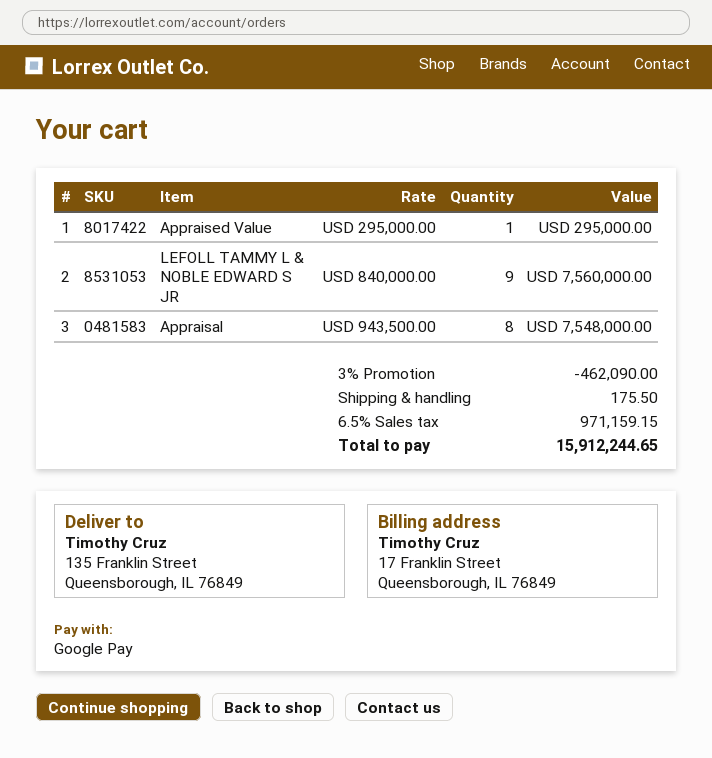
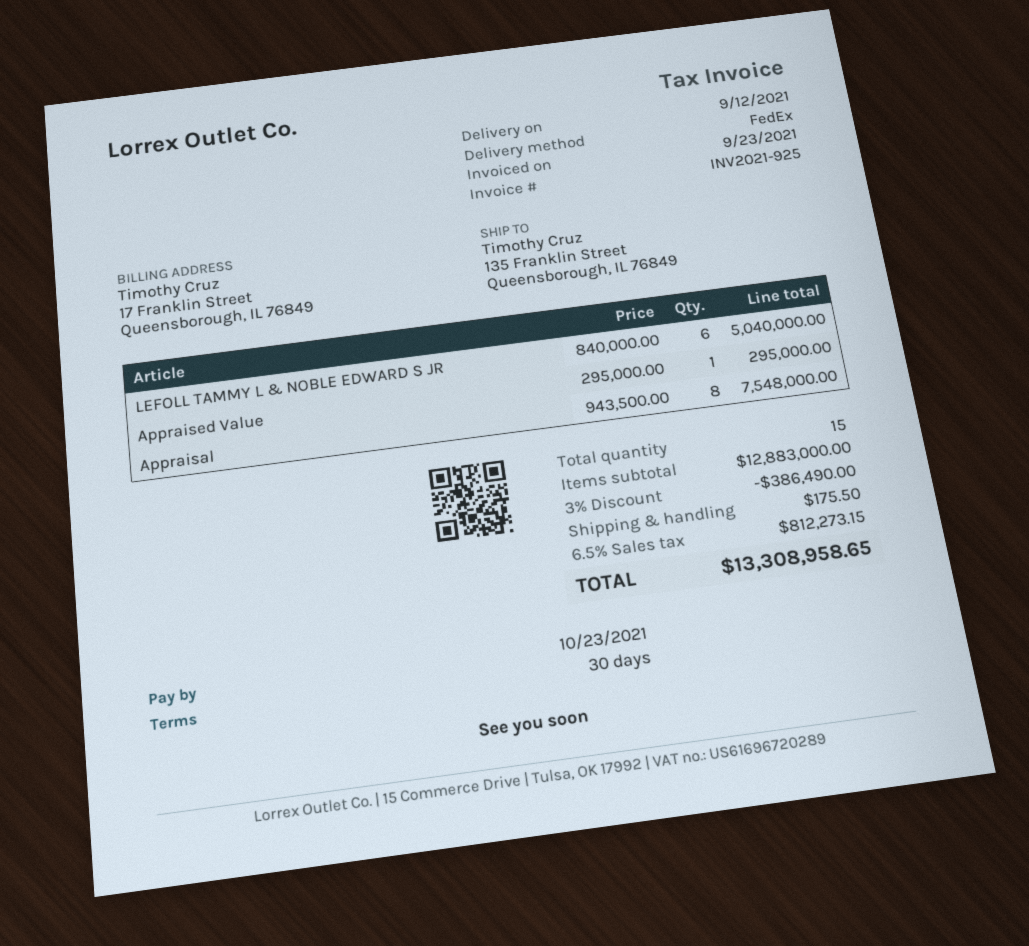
LEFOLL TAMMY L & NOBLE EDWARD S JR: 9 x 840000.00 = 7560000.00 -> 6 x 840000.00 = 5040000.00
discount: 3% = 462090.00 -> 3% = 386490.00
tax: 6.5% = 971159.15 -> 6.5% = 812273.15
total: 15912244.65 -> 13308958.65

